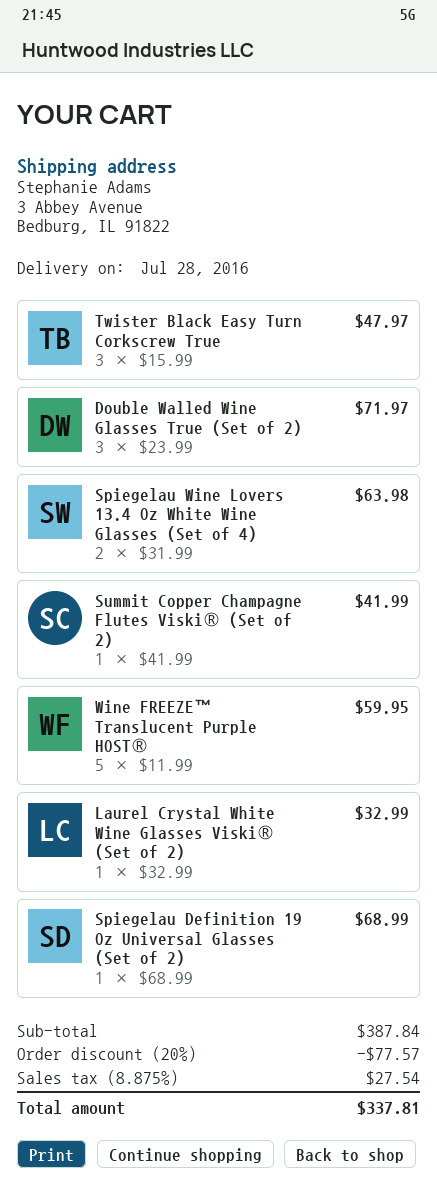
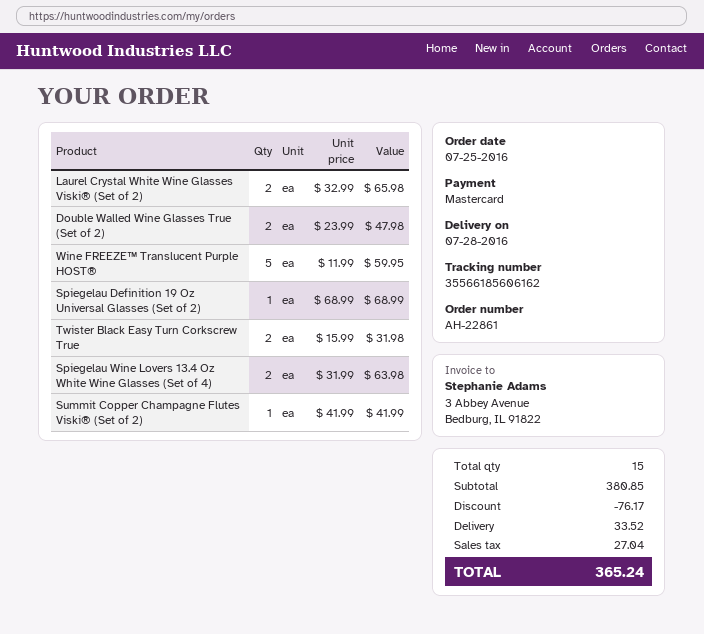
Twister Black Easy Turn Corkscrew True: 3 x 15.99 = 47.97 -> 2 x 15.99 = 31.98
Double Walled Wine Glasses True (Set of 2): 3 x 23.99 = 71.97 -> 2 x 23.99 = 47.98
Laurel Crystal White Wine Glasses Viski® (Set of 2): 1 x 32.99 = 32.99 -> 2 x 32.99 = 65.98
subtotal: 387.84 -> 380.85
discount: 77.57 -> 76.17
shipping: none -> 33.52
tax: 27.54 -> 27.04
total: 337.81 -> 365.24

